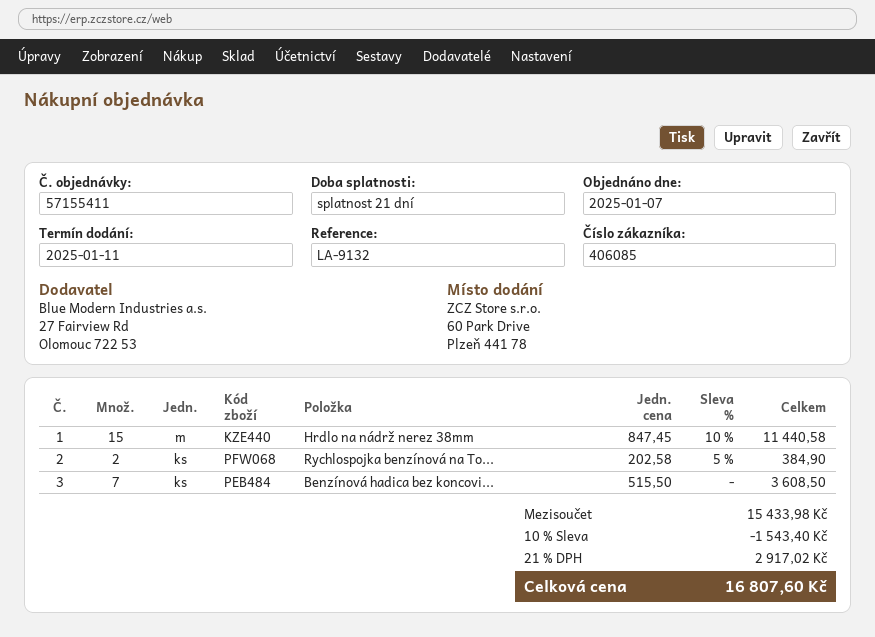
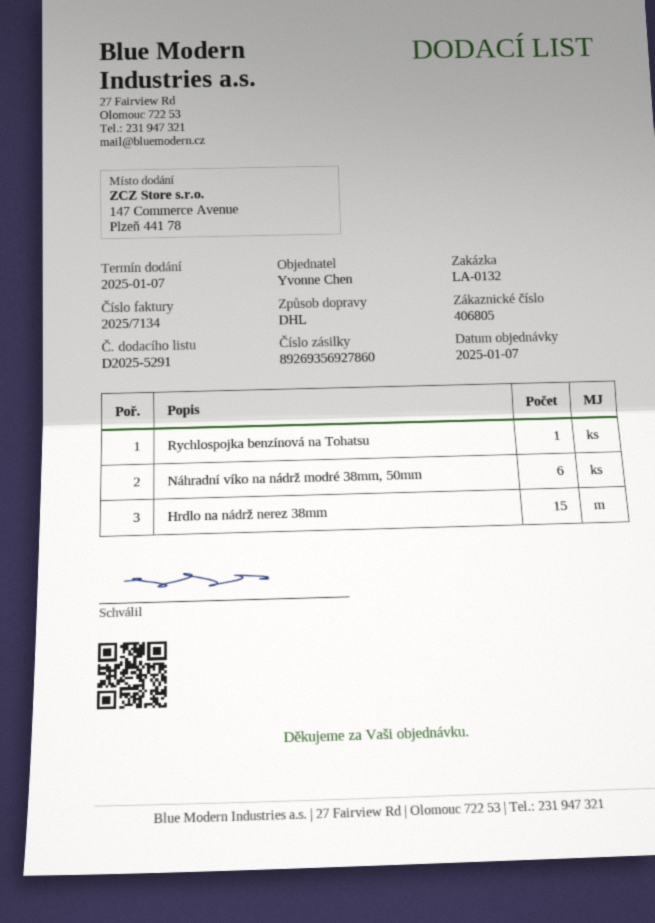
delivery date: 2025-01-11 -> 2025-01-07
customer number: 406085 -> 406805
reference: LA-9132 -> LA-0132
ship to: 60 Park Drive, Plzeň 441 78 -> 147 Commerce Avenue, Plzeň 441 78
Rychlospojka benzínová na To...: 2 -> 1
Benzínová hadica bez koncovi...: 7 -> none
Náhradní víko na nádrž modré 38mm, 50mm: none -> 6

